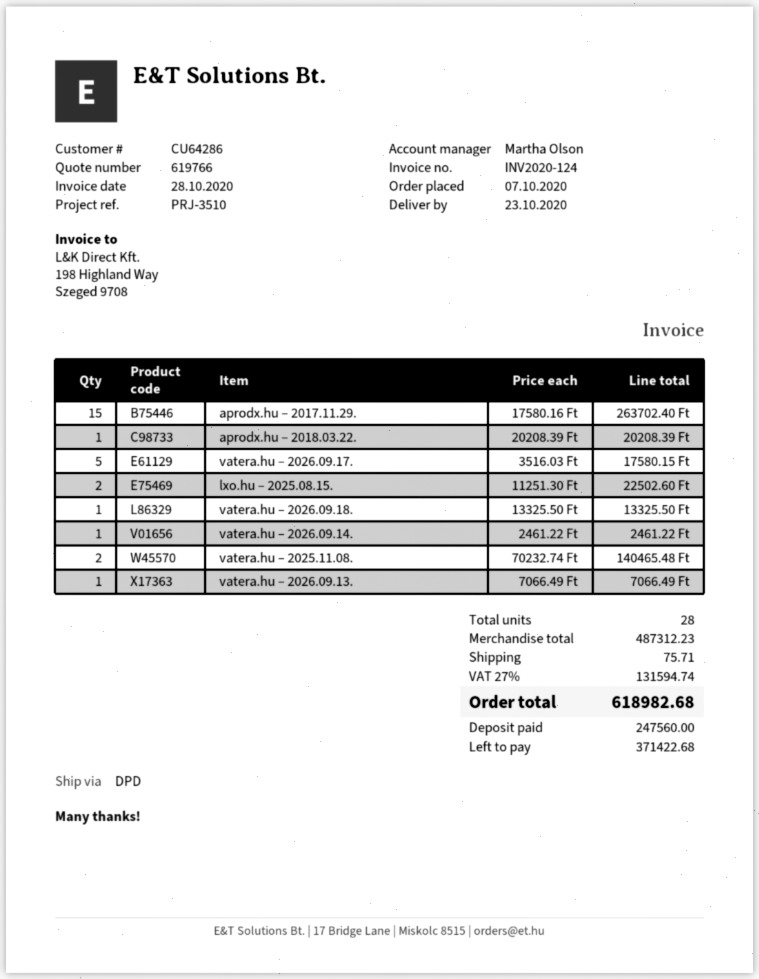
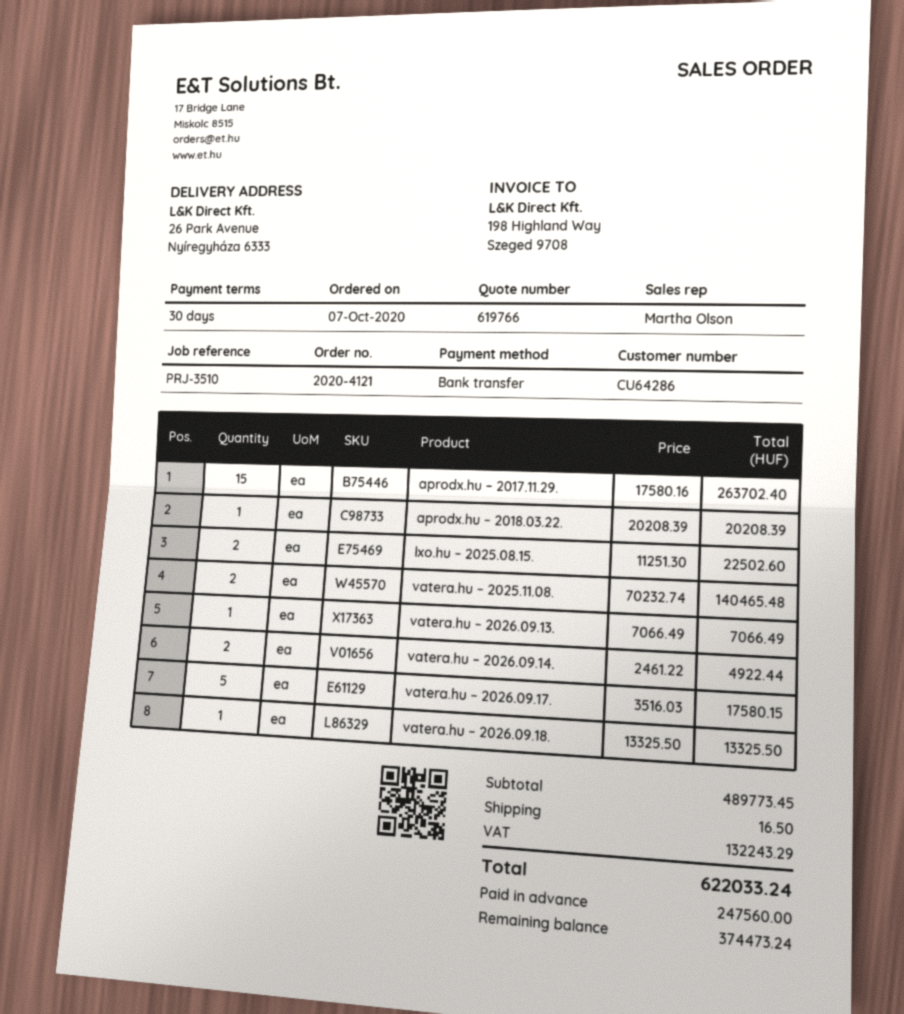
vatera.hu – 2026.09.14.: 1 x 2461.22 = 2461.22 -> 2 x 2461.22 = 4922.44
subtotal: 487312.23 -> 489773.45
shipping: 75.71 -> 16.50
tax: 131594.74 -> 132243.29
total: 618982.68 -> 622033.24
balance: 371422.68 -> 374473.24

